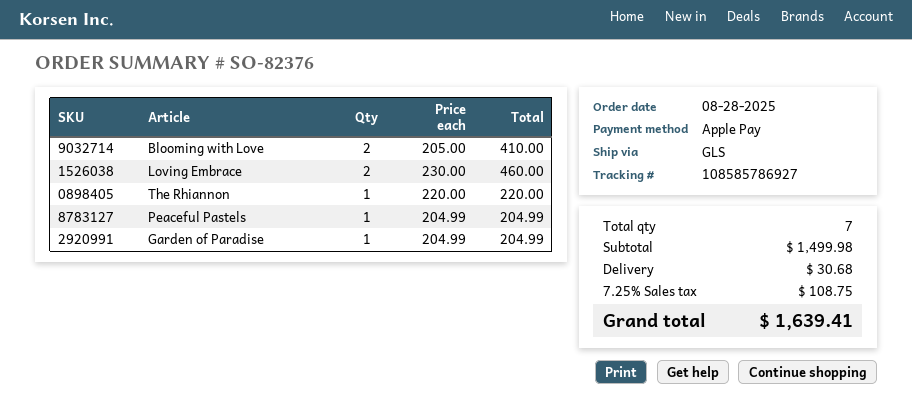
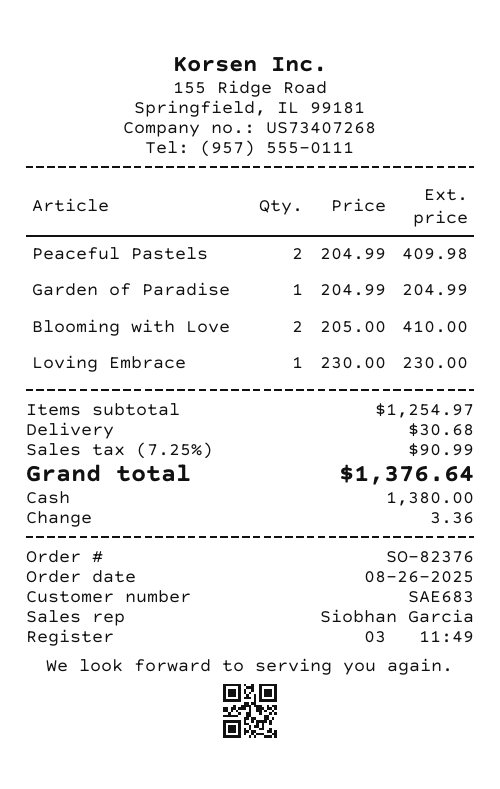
order date: 2025-08-28 -> 2025-08-26
payment method: Apple Pay -> cash
Loving Embrace: 2 x 230.00 = 460.00 -> 1 x 230.00 = 230.00
The Rhiannon: 1 x 220.00 = 220.00 -> none
Peaceful Pastels: 1 x 204.99 = 204.99 -> 2 x 204.99 = 409.98
subtotal: 1499.98 -> 1254.97
tax: 7.25% = 108.75 -> 7.25% = 90.99
total: 1639.41 -> 1376.64

